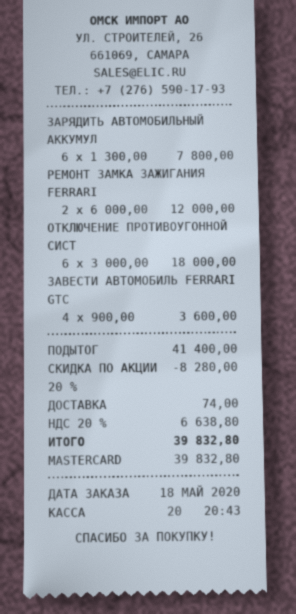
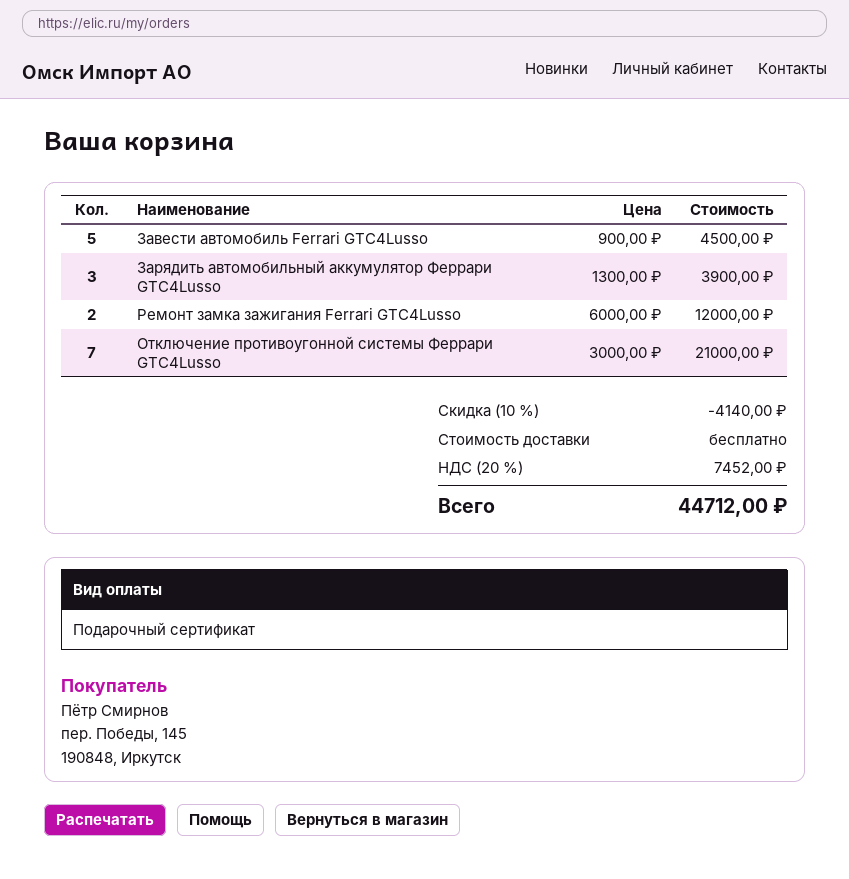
payment method: Mastercard -> gift card
ЗАРЯДИТЬ АВТОМОБИЛЬНЫЙ АККУМУЛ: 6 x 1300.00 = 7800.00 -> 3 x 1300.00 = 3900.00
ОТКЛЮЧЕНИЕ ПРОТИВОУГОННОЙ СИСТ: 6 x 3000.00 = 18000.00 -> 7 x 3000.00 = 21000.00
ЗАВЕСТИ АВТОМОБИЛЬ FERRARI GTC: 4 x 900.00 = 3600.00 -> 5 x 900.00 = 4500.00
discount: 20% = 8280.00 -> 10% = 4140.00
shipping: 74.00 -> 0.00
tax: 20% = 6638.80 -> 20% = 7452.00
total: 39832.80 -> 44712.00

